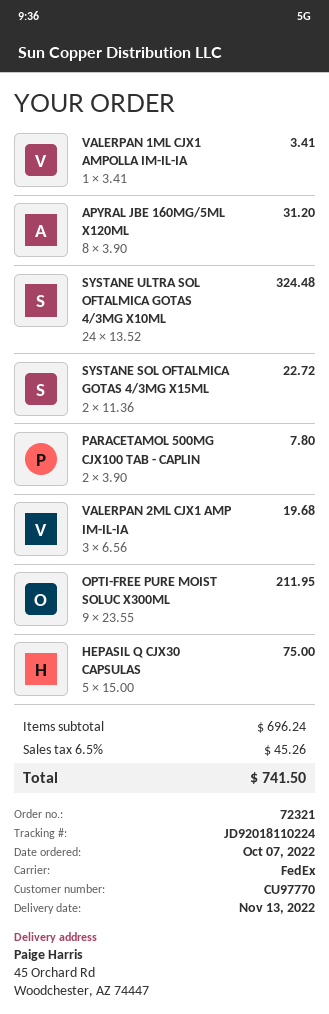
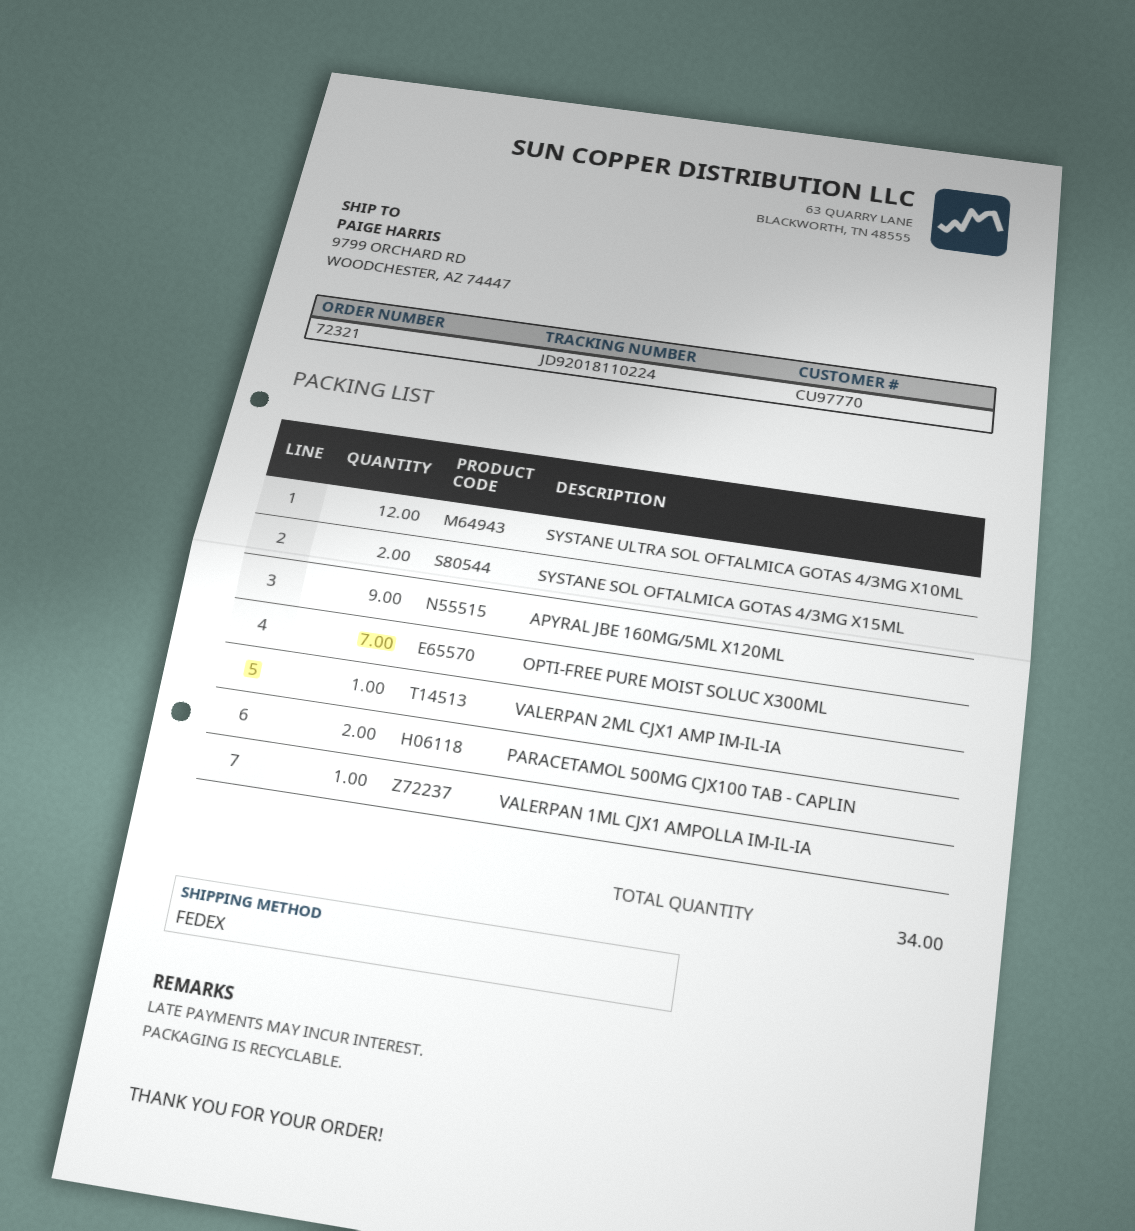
ship to: 45 Orchard Rd, Woodchester, AZ 74447 -> 9799 ORCHARD RD, WOODCHESTER, AZ 74447
APYRAL JBE 160MG/5ML X120ML: 8 -> 9
SYSTANE ULTRA SOL OFTALMICA GOTAS 4/3MG X10ML: 24 -> 12
VALERPAN 2ML CJX1 AMP IM-IL-IA: 3 -> 1
OPTI-FREE PURE MOIST SOLUC X300ML: 9 -> 7
HEPASIL Q CJX30 CAPSULAS: 5 -> none

